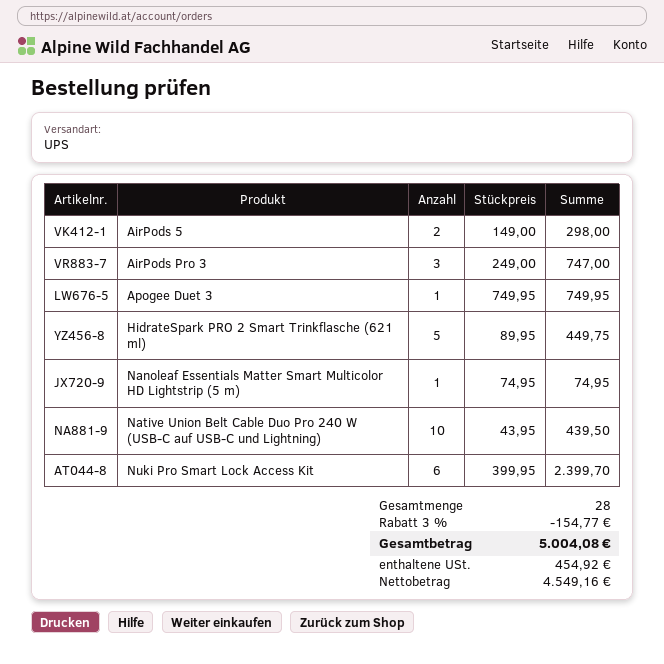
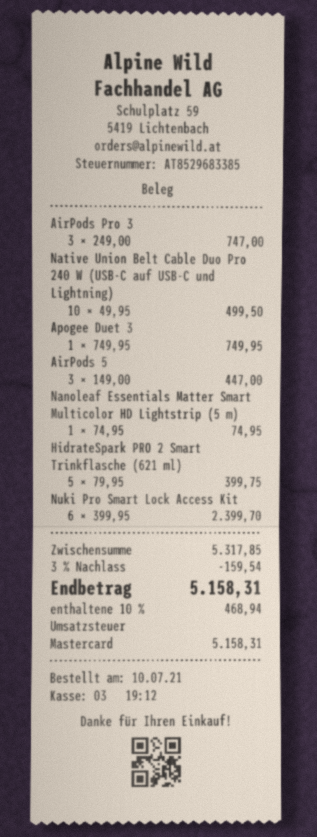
AirPods 5: 2 x 149.00 = 298.00 -> 3 x 149.00 = 447.00
HidrateSpark PRO 2 Smart Trinkflasche (621 ml): 5 x 89.95 = 449.75 -> 5 x 79.95 = 399.75
Native Union Belt Cable Duo Pro 240 W (USB-C auf USB-C und Lightning): 10 x 43.95 = 439.50 -> 10 x 49.95 = 499.50
discount: 3% = 154.77 -> 3% = 159.54
tax: 454.92 -> 468.94
total: 5004.08 -> 5158.31

